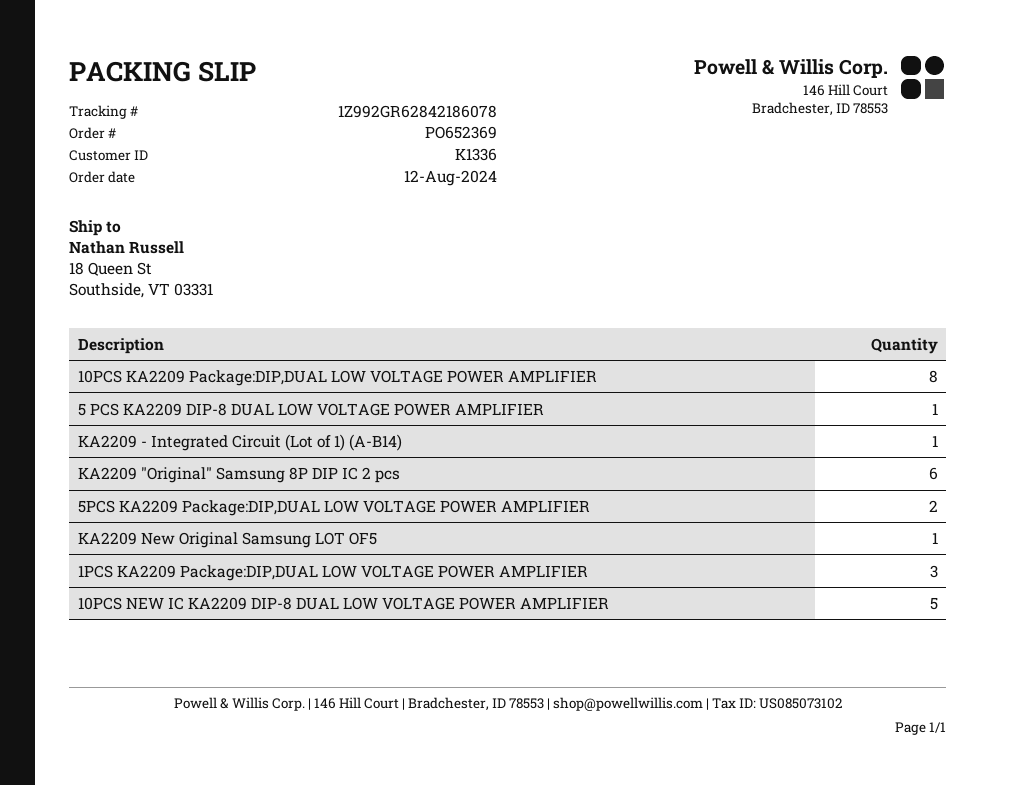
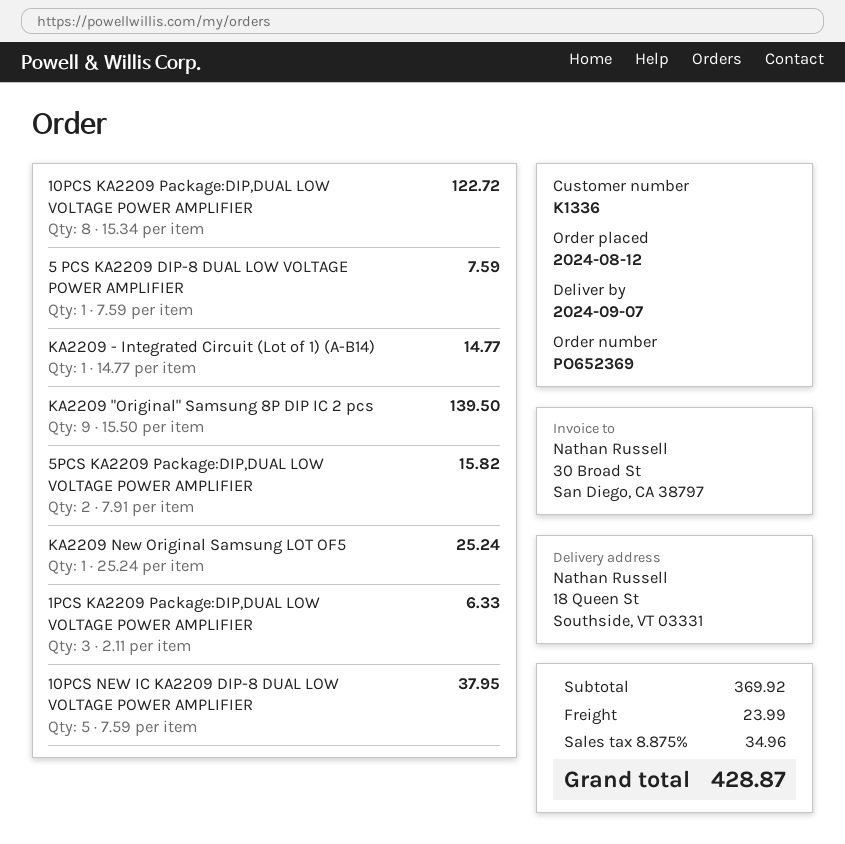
KA2209 "Original" Samsung 8P DIP IC 2 pcs: 6 -> 9

